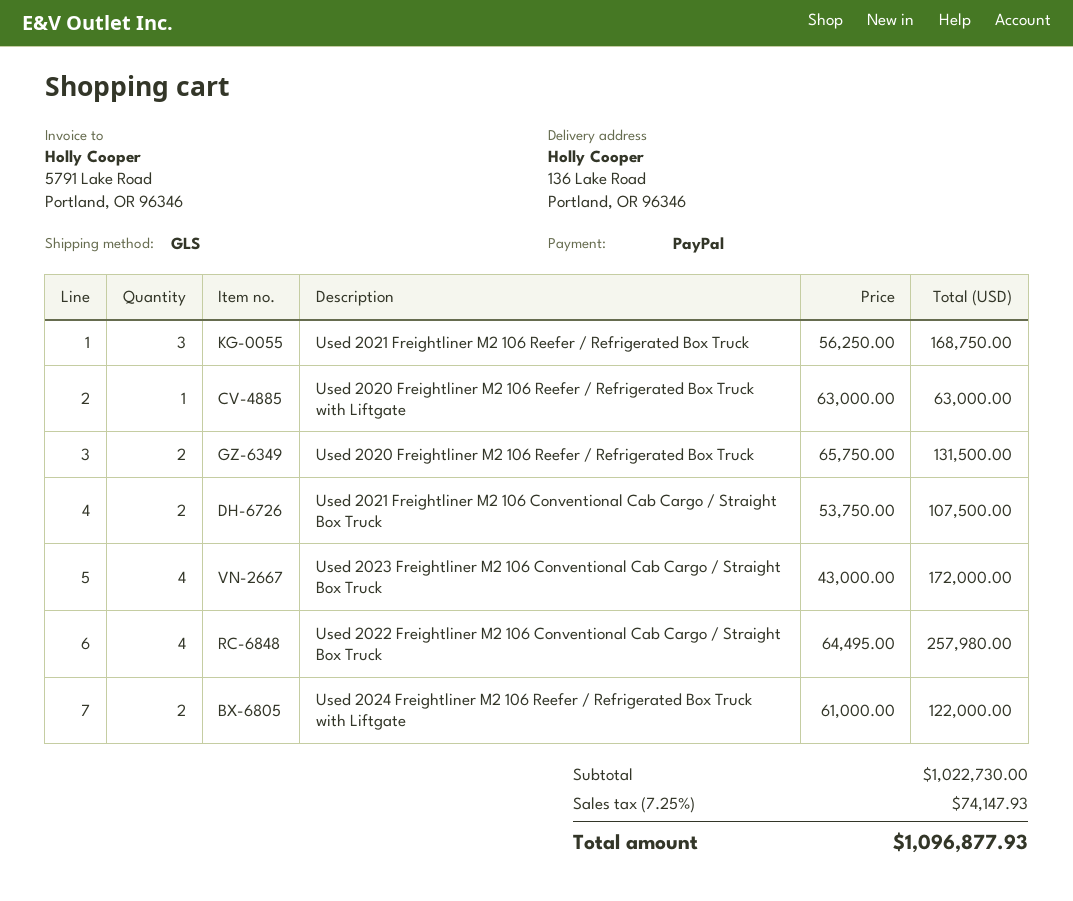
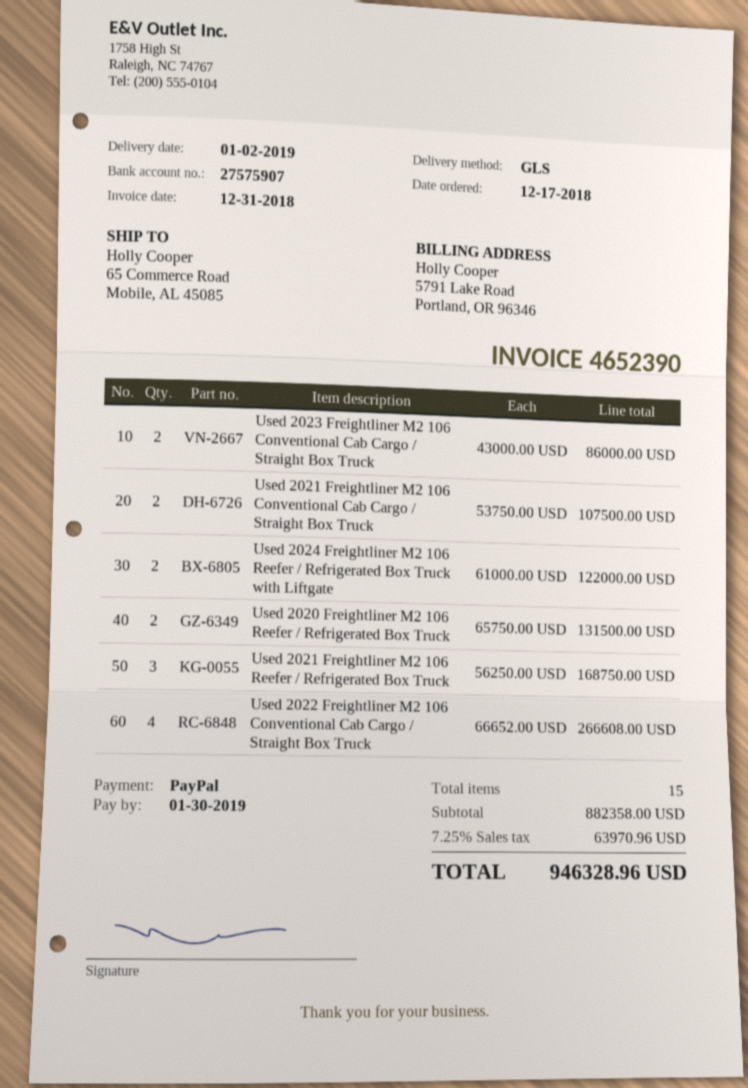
ship to: 136 Lake Road, Portland, OR 96346 -> 65 Commerce Road, Mobile, AL 45085
Used 2020 Freightliner M2 106 Reefer / Refrigerated Box Truck with Liftgate: 1 x 63000.00 = 63000.00 -> none
Used 2023 Freightliner M2 106 Conventional Cab Cargo / Straight Box Truck: 4 x 43000.00 = 172000.00 -> 2 x 43000.00 = 86000.00
Used 2022 Freightliner M2 106 Conventional Cab Cargo / Straight Box Truck: 4 x 64495.00 = 257980.00 -> 4 x 66652.00 = 266608.00
subtotal: 1022730.00 -> 882358.00
tax: 7.25% = 74147.93 -> 7.25% = 63970.96
total: 1096877.93 -> 946328.96

